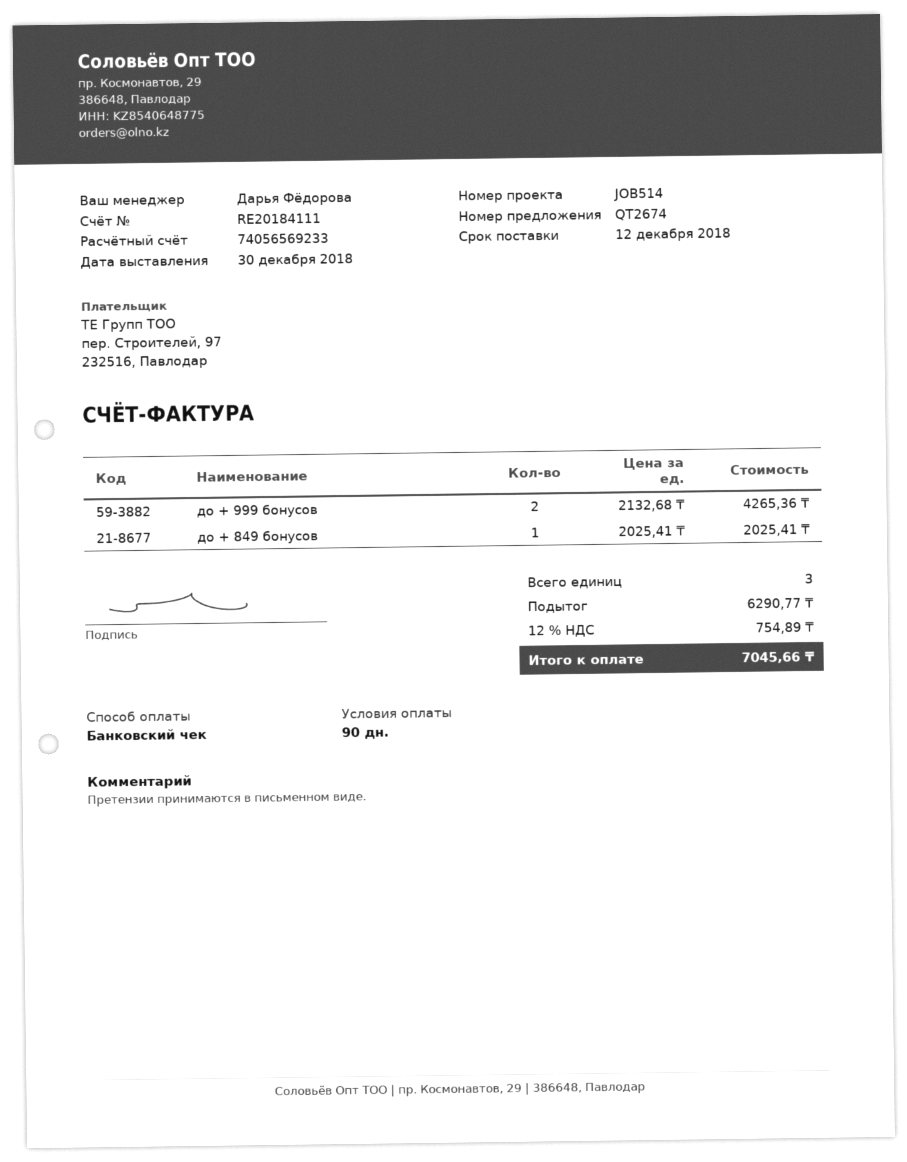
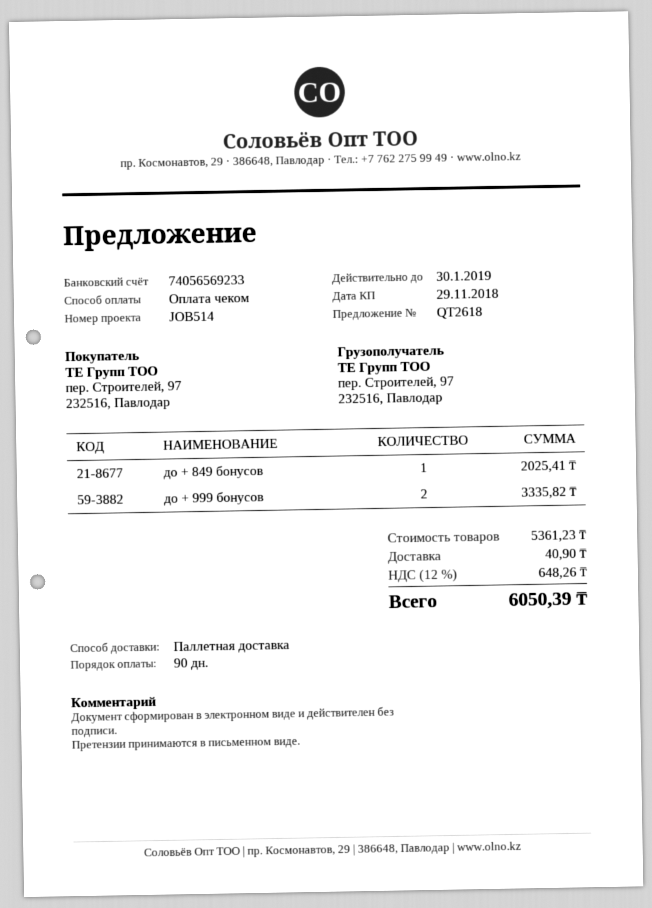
quote number: QT2674 -> QT2618
до + 999 бонусов: 2 for 4265.36 -> 2 for 3335.82
subtotal: 6290.77 -> 5361.23
shipping: none -> 40.90
tax: 12% = 754.89 -> 12% = 648.26
total: 7045.66 -> 6050.39

